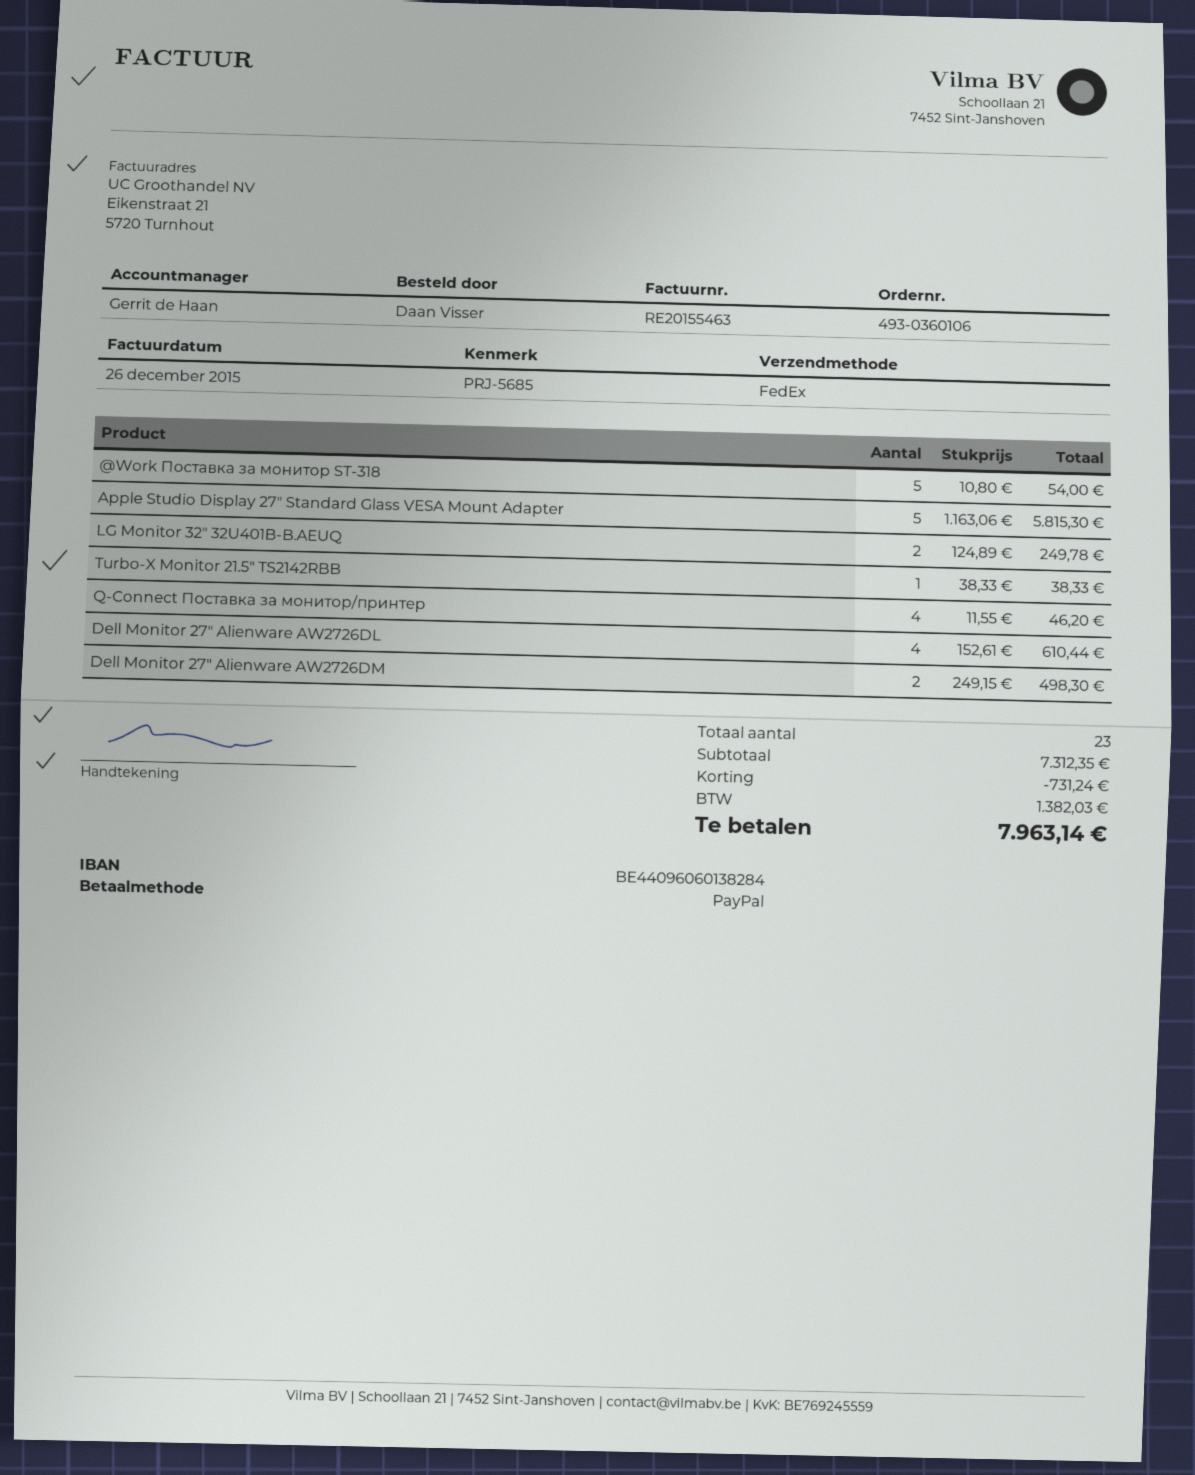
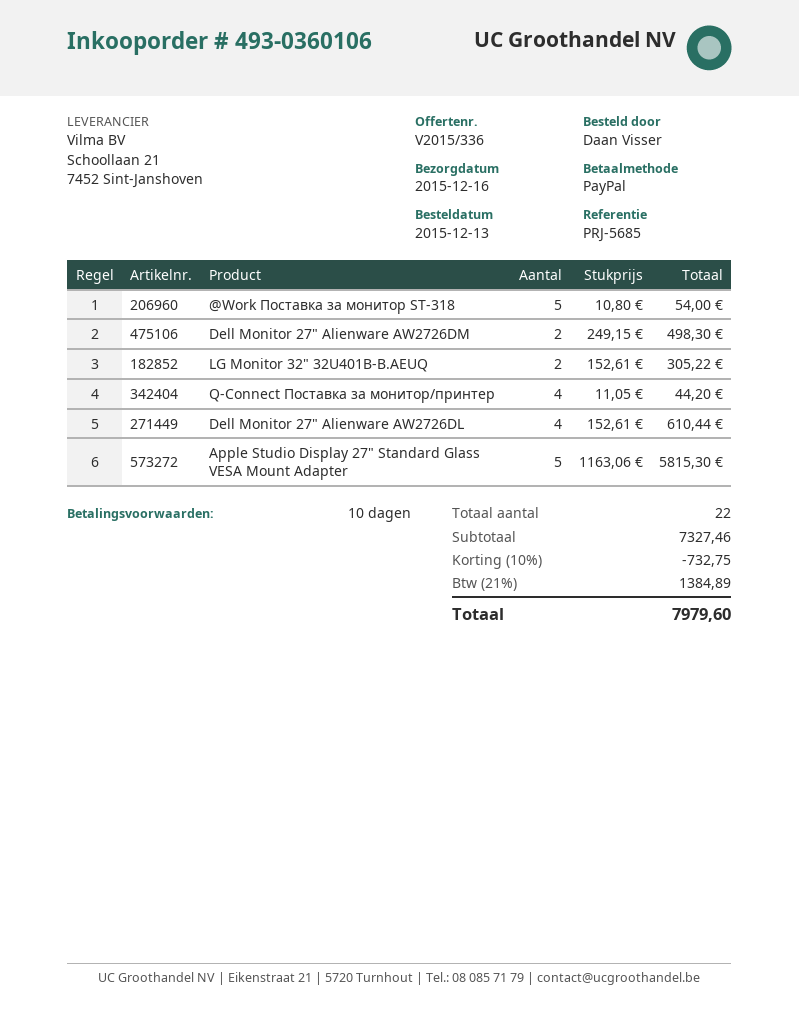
LG Monitor 32" 32U401B-B.AEUQ: 2 x 124.89 = 249.78 -> 2 x 152.61 = 305.22
Turbo-X Monitor 21.5" TS2142RBB: 1 x 38.33 = 38.33 -> none
Q-Connect Поставка за монитор/принтер: 4 x 11.55 = 46.20 -> 4 x 11.05 = 44.20
total quantity: 23 -> 22
subtotal: 7312.35 -> 7327.46
discount: 731.24 -> 732.75
tax: 1382.03 -> 1384.89
total: 7963.14 -> 7979.60

